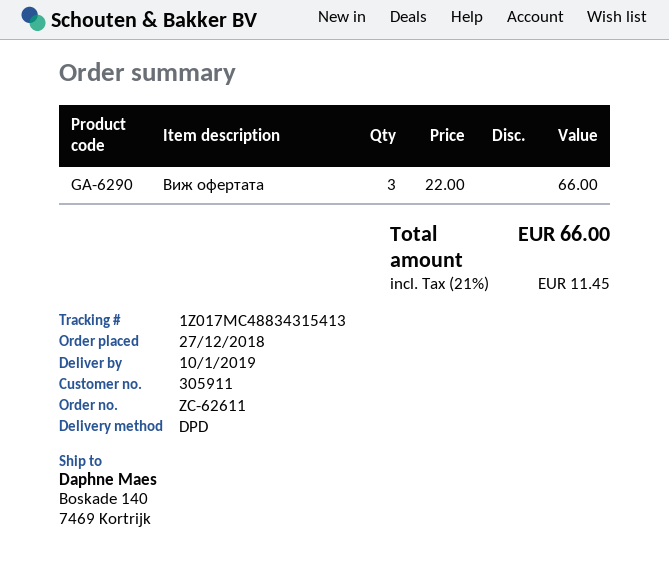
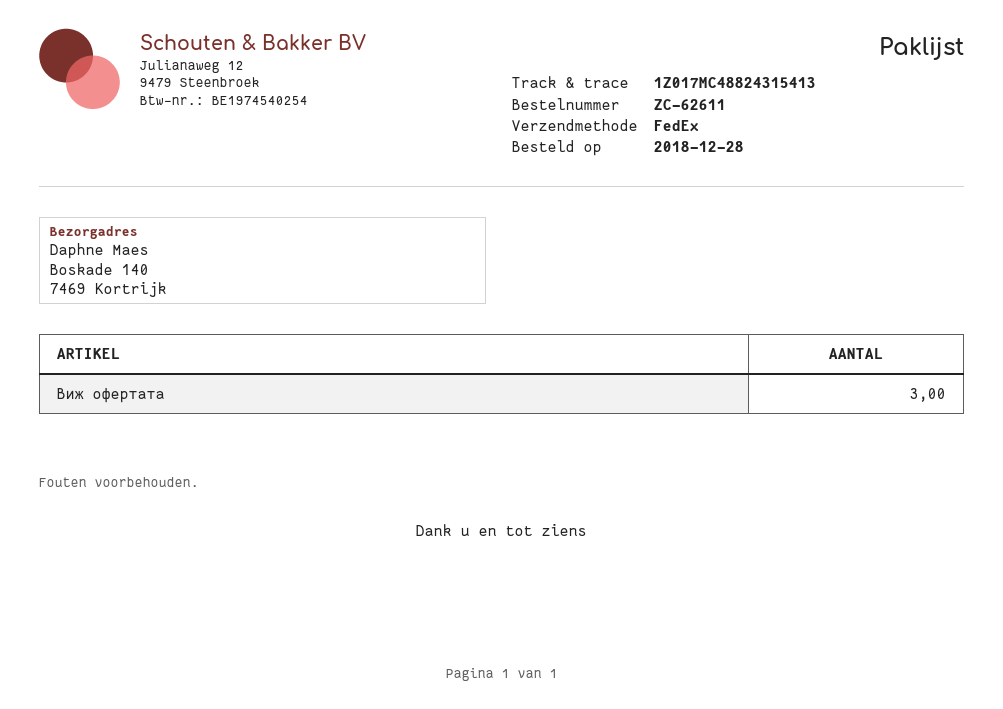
order date: 2018-12-27 -> 2018-12-28
shipping method: DPD -> FedEx
tracking number: 1Z017MC48834315413 -> 1Z017MC48824315413

